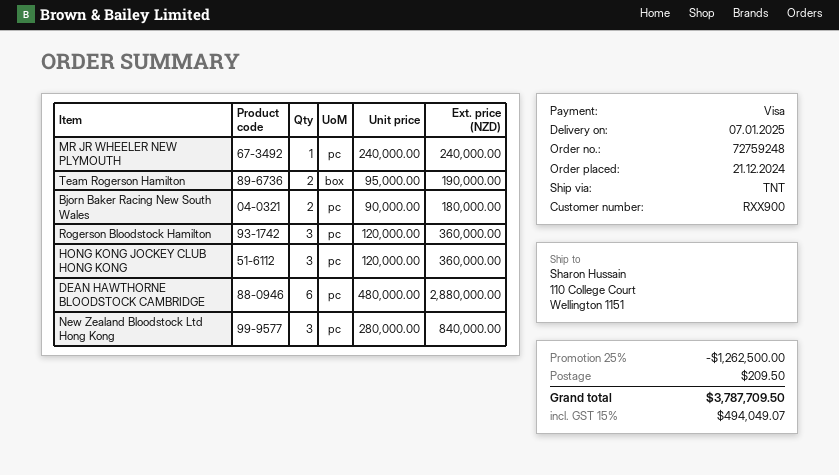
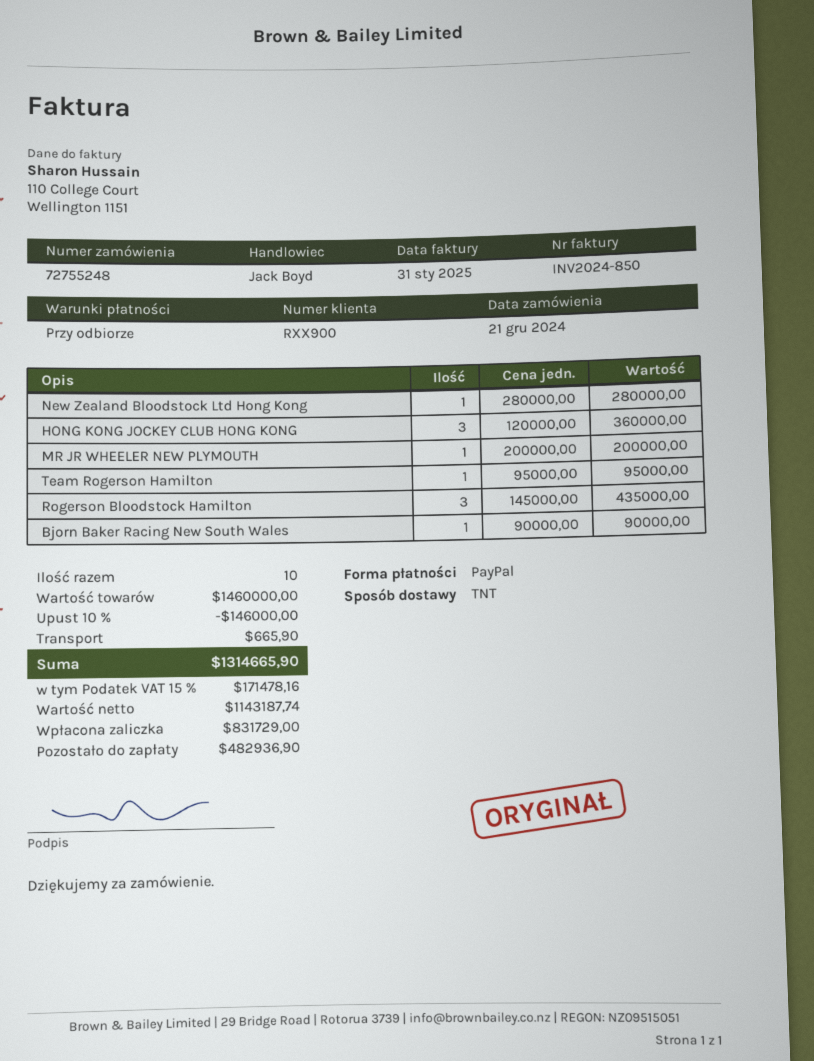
order number: 72759248 -> 72755248
payment method: Visa -> PayPal
MR JR WHEELER NEW PLYMOUTH: 1 x 240000.00 = 240000.00 -> 1 x 200000.00 = 200000.00
Team Rogerson Hamilton: 2 x 95000.00 = 190000.00 -> 1 x 95000.00 = 95000.00
Bjorn Baker Racing New South Wales: 2 x 90000.00 = 180000.00 -> 1 x 90000.00 = 90000.00
Rogerson Bloodstock Hamilton: 3 x 120000.00 = 360000.00 -> 3 x 145000.00 = 435000.00
DEAN HAWTHORNE BLOODSTOCK CAMBRIDGE: 6 x 480000.00 = 2880000.00 -> none
New Zealand Bloodstock Ltd Hong Kong: 3 x 280000.00 = 840000.00 -> 1 x 280000.00 = 280000.00
discount: 25% = 1262500.00 -> 10% = 146000.00
shipping: 209.50 -> 665.90
tax: 15% = 494049.07 -> 15% = 171478.16
total: 3787709.50 -> 1314665.90

